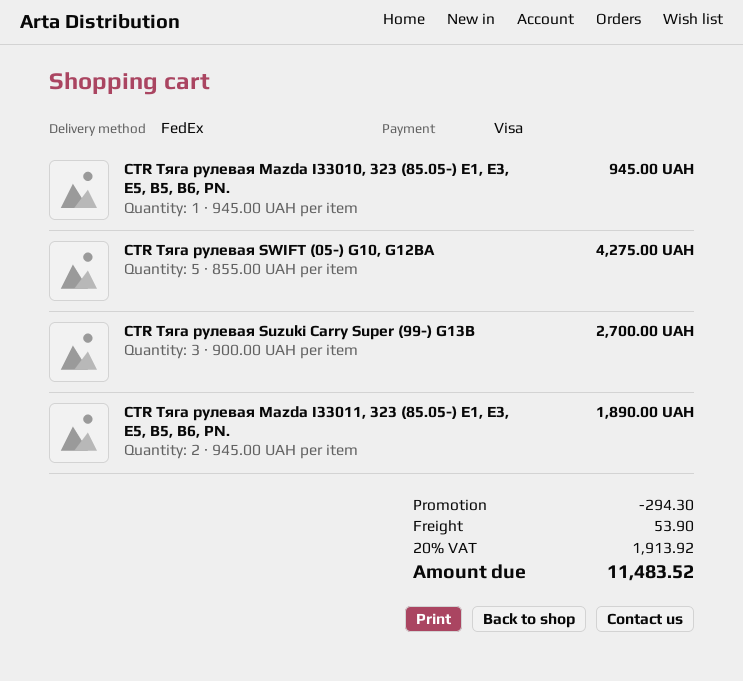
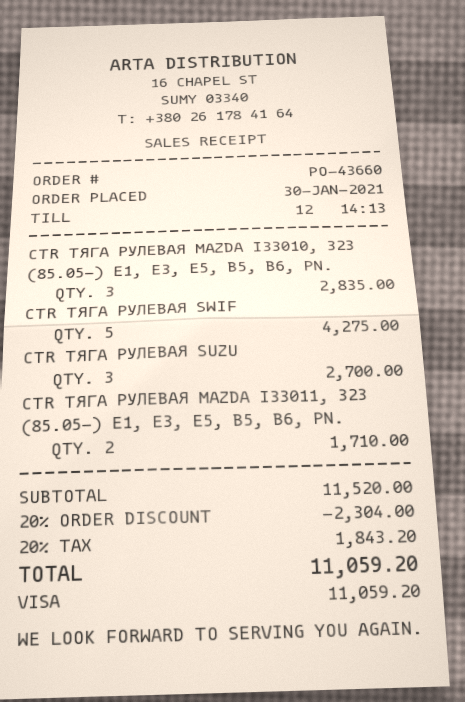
CTR Тяга рулевая Mazda I33010, 323 (85.05-) E1, E3, E5, B5, B6, PN.: 1 for 945.00 -> 3 for 2835.00
CTR Тяга рулевая Mazda I33011, 323 (85.05-) E1, E3, E5, B5, B6, PN.: 2 for 1890.00 -> 2 for 1710.00
discount: 294.30 -> 2304.00
shipping: 53.90 -> none
tax: 20% = 1913.92 -> 20% = 1843.20
total: 11483.52 -> 11059.20

